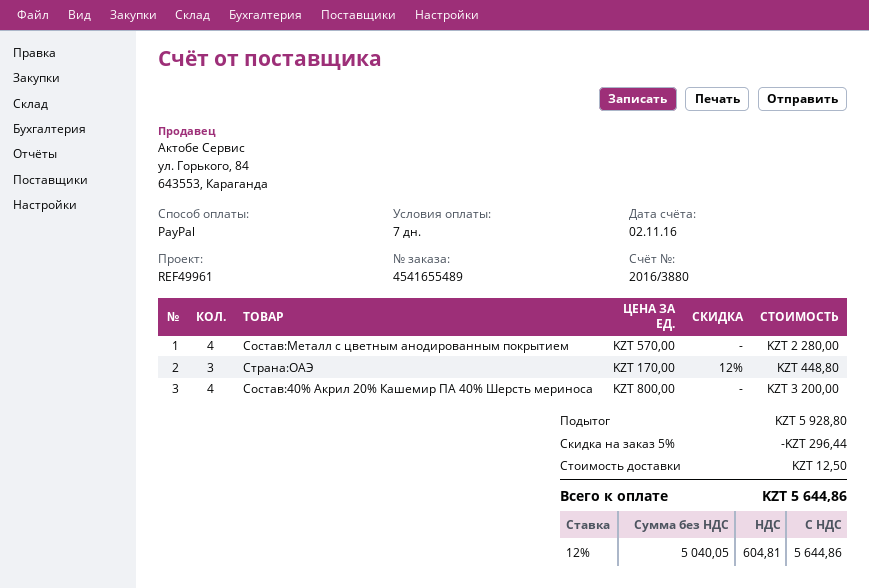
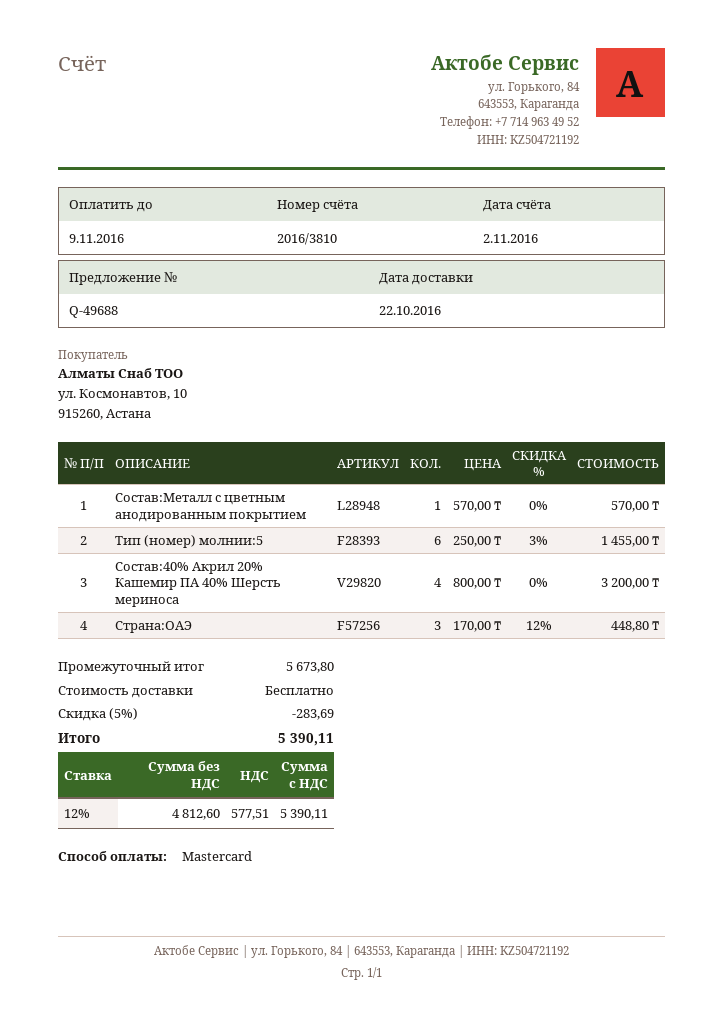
invoice number: 2016/3880 -> 2016/3810
payment method: PayPal -> Mastercard
Состав:Металл с цветным анодированным покрытием: 4 x 570.00 = 2280.00 -> 1 x 570.00 = 570.00
Тип (номер) молнии:5: none -> 6 x 250.00 - 3% = 1455.00
subtotal: 5928.80 -> 5673.80
discount: 5% = 296.44 -> 5% = 283.69
shipping: 12.50 -> 0.00
net: 5040.05 -> 4812.60
tax: 12% = 604.81 -> 12% = 577.51
total: 5644.86 -> 5390.11

